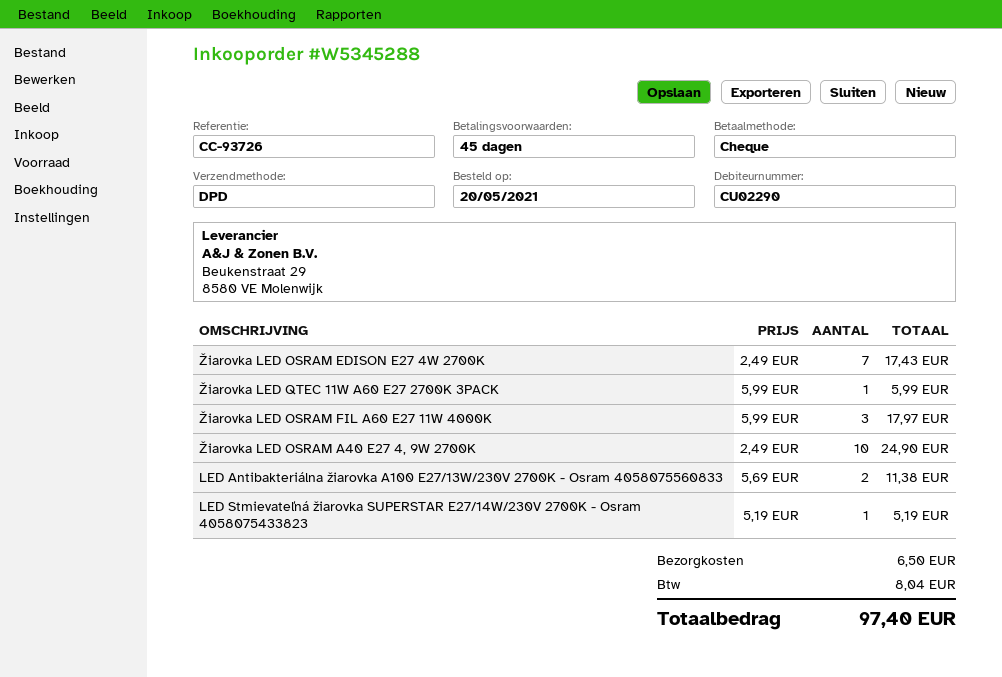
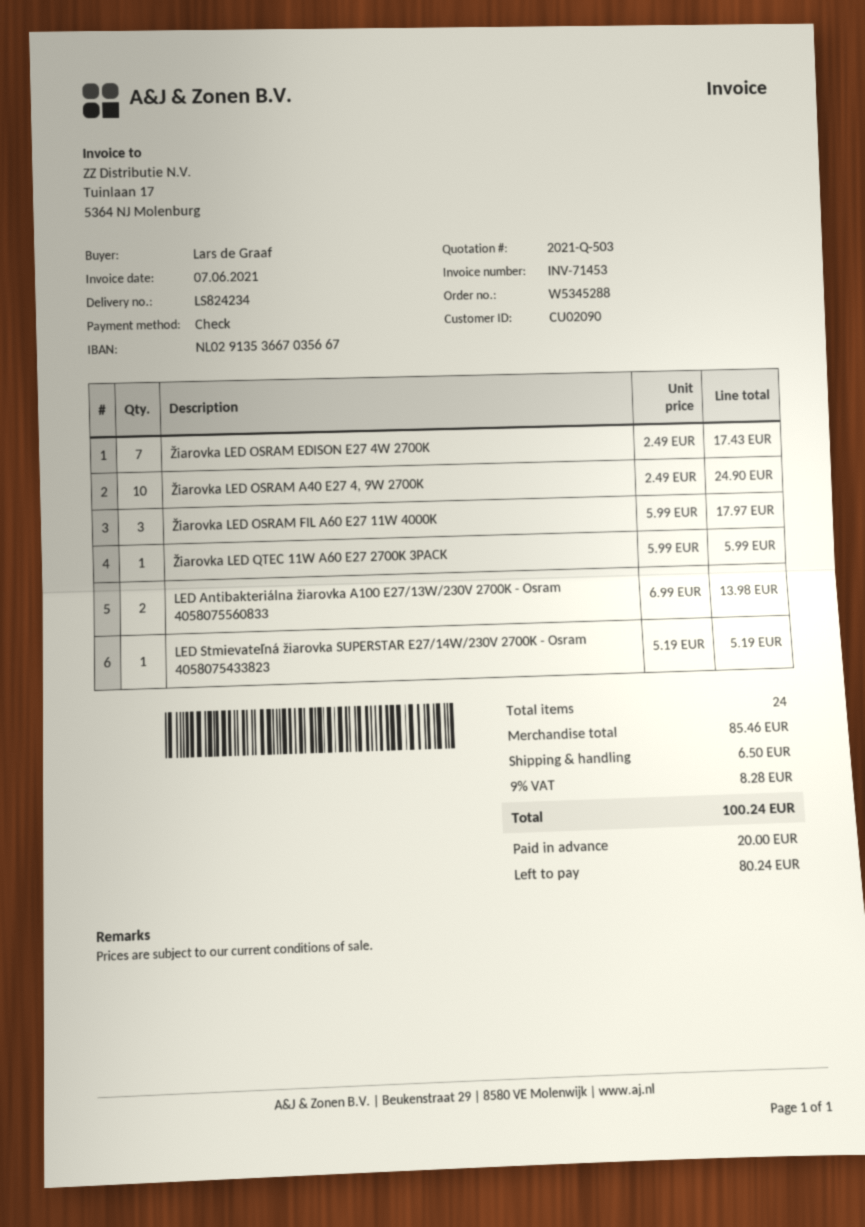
customer number: CU02290 -> CU02090
LED Antibakteriálna žiarovka A100 E27/13W/230V 2700K - Osram 4058075560833: 2 x 5.69 = 11.38 -> 2 x 6.99 = 13.98
tax: 8.04 -> 8.28
total: 97.40 -> 100.24

